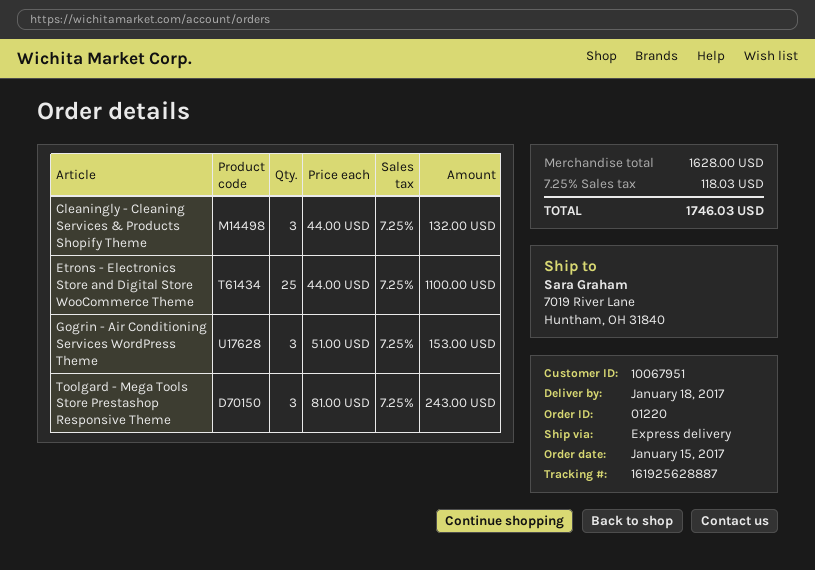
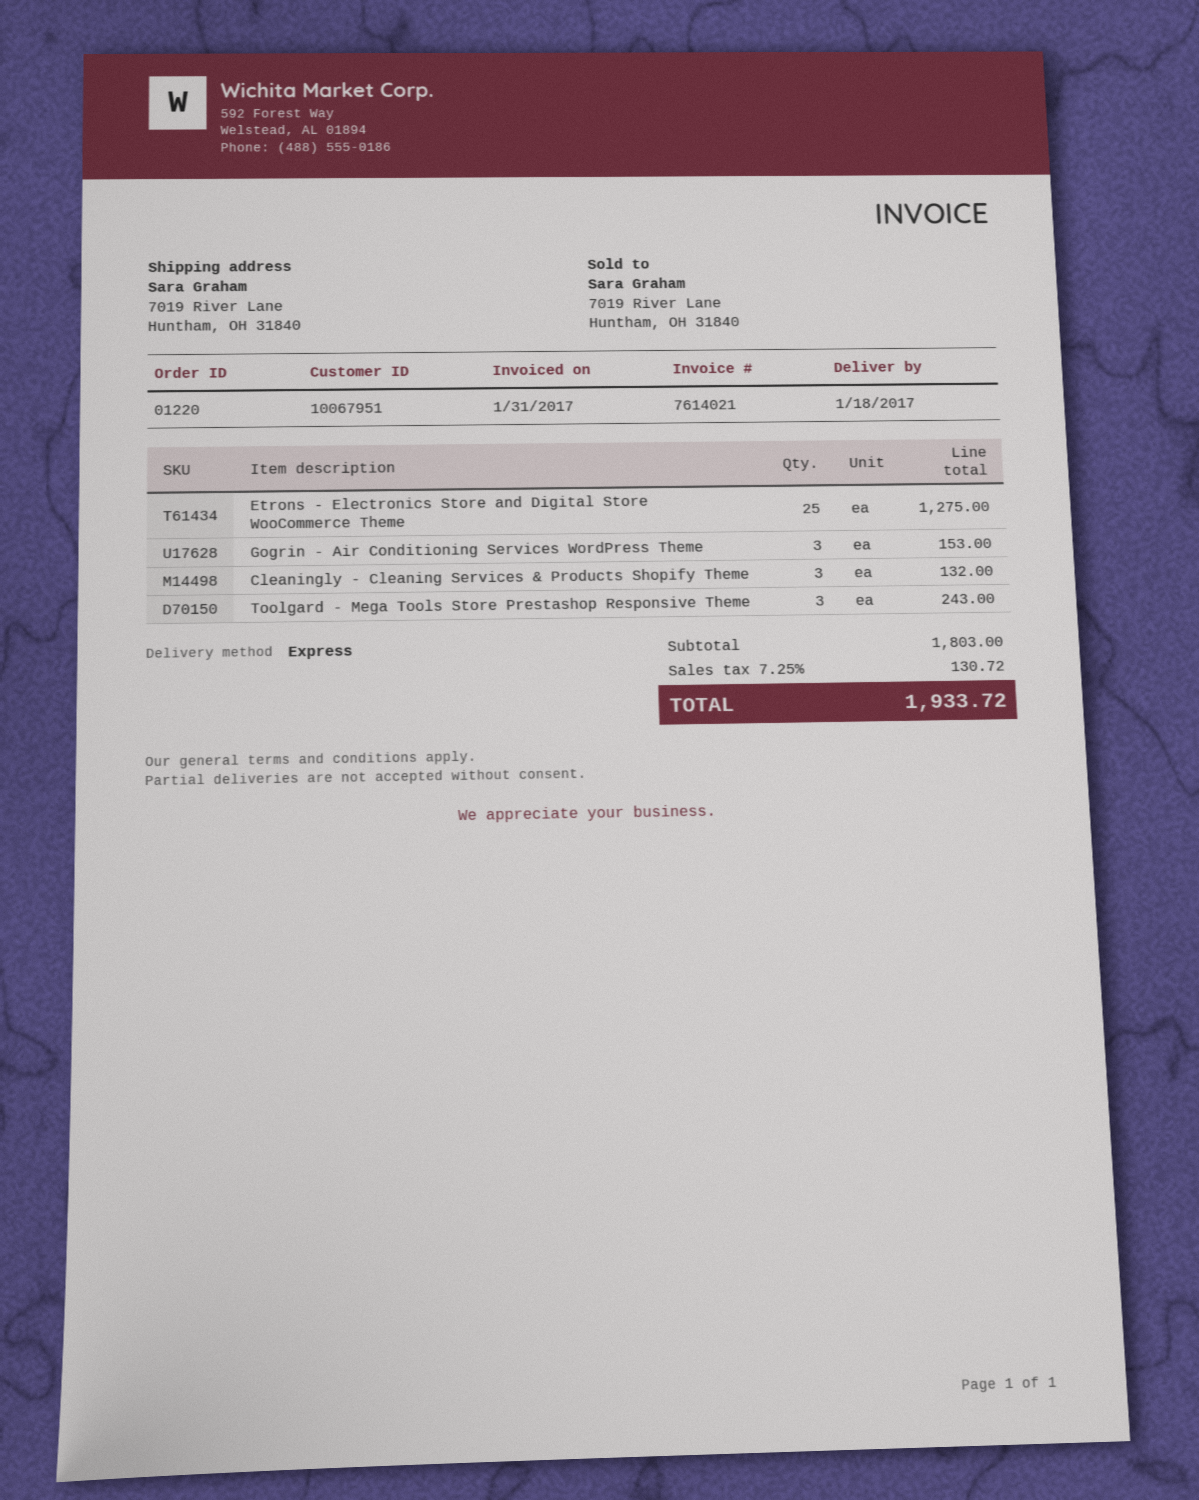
Etrons - Electronics Store and Digital Store WooCommerce Theme: 25 for 1100.00 -> 25 for 1275.00
subtotal: 1628.00 -> 1803.00
tax: 7.25% = 118.03 -> 7.25% = 130.72
total: 1746.03 -> 1933.72

